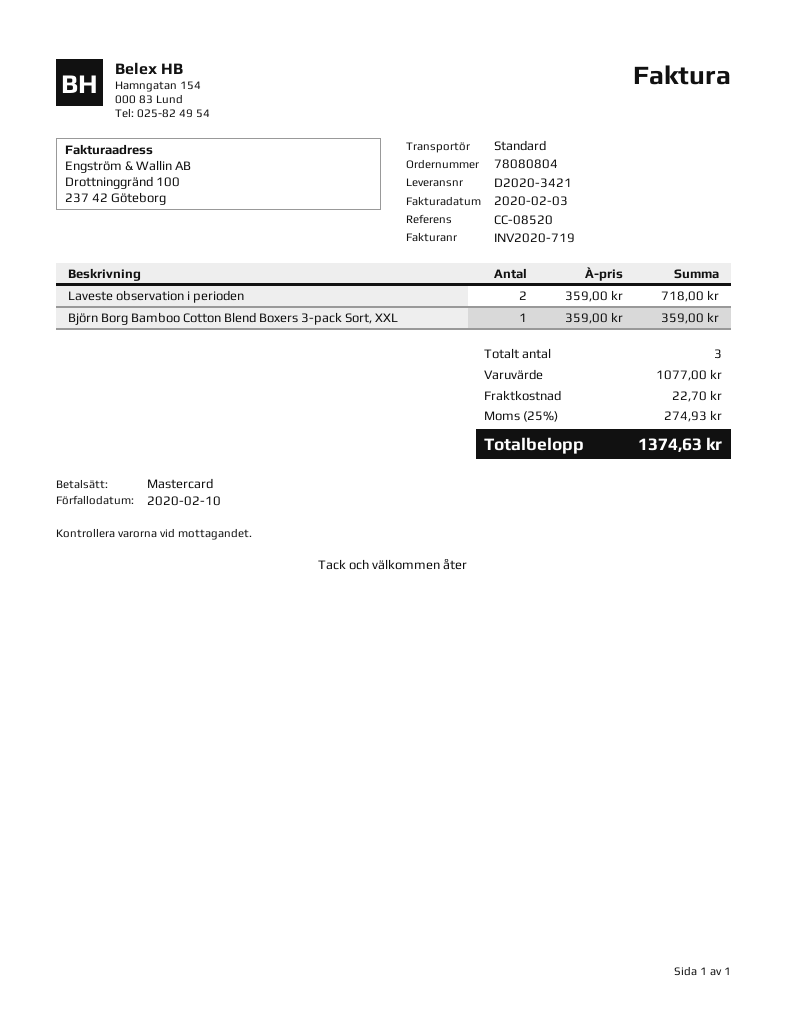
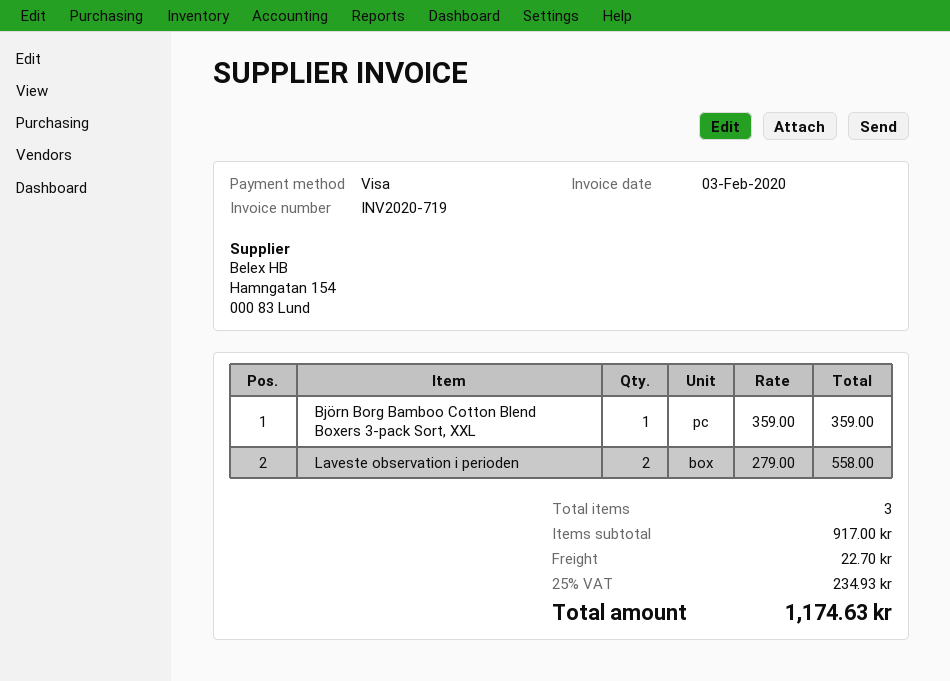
payment method: Mastercard -> Visa
Laveste observation i perioden: 2 x 359.00 = 718.00 -> 2 x 279.00 = 558.00
subtotal: 1077.00 -> 917.00
tax: 25% = 274.93 -> 25% = 234.93
total: 1374.63 -> 1174.63

